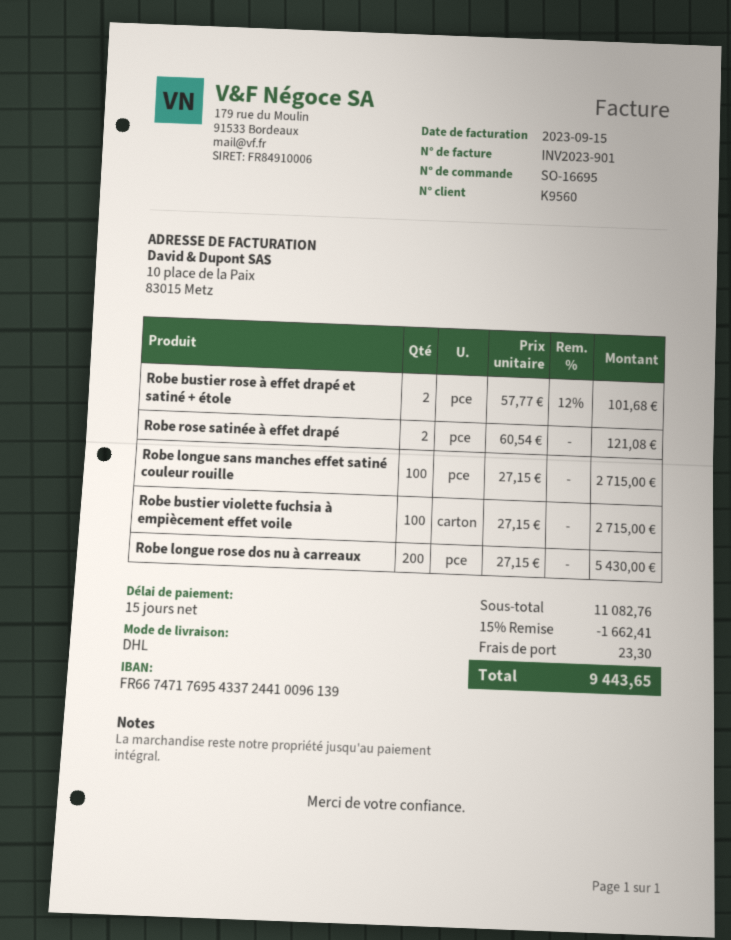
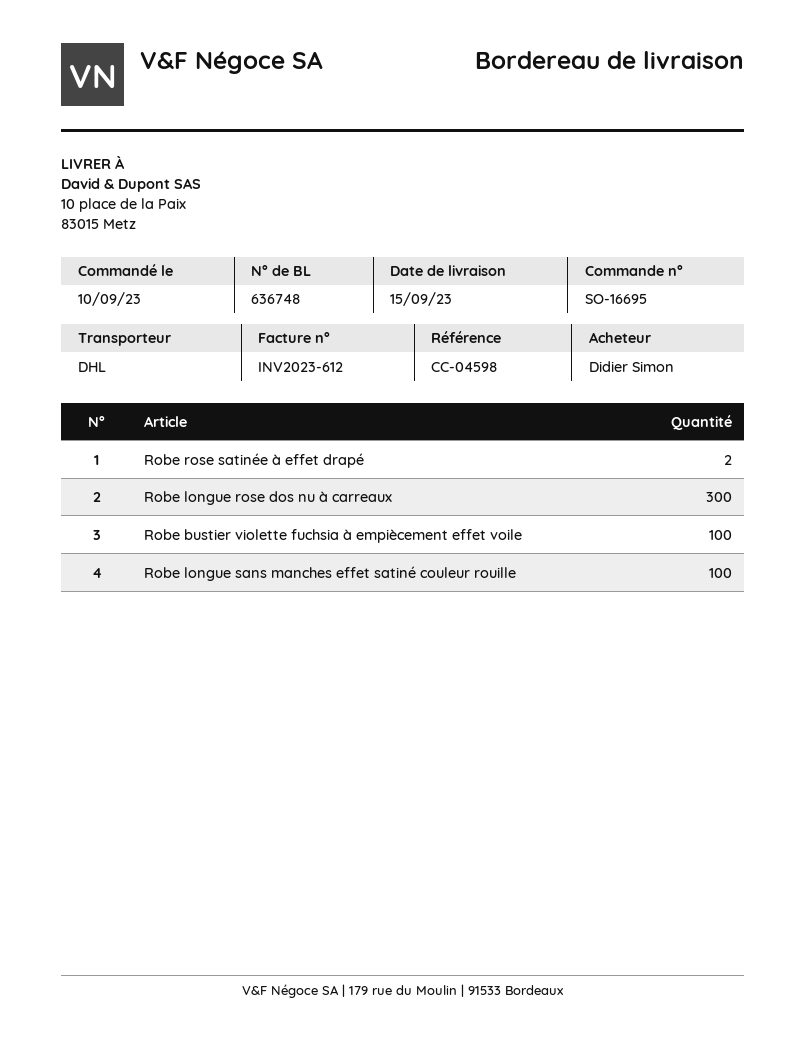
invoice number: INV2023-901 -> INV2023-612
Robe bustier rose à effet drapé et satiné + étole: 2 -> none
Robe longue rose dos nu à carreaux: 200 -> 300

